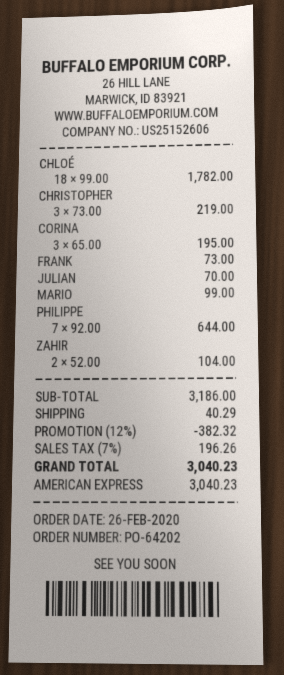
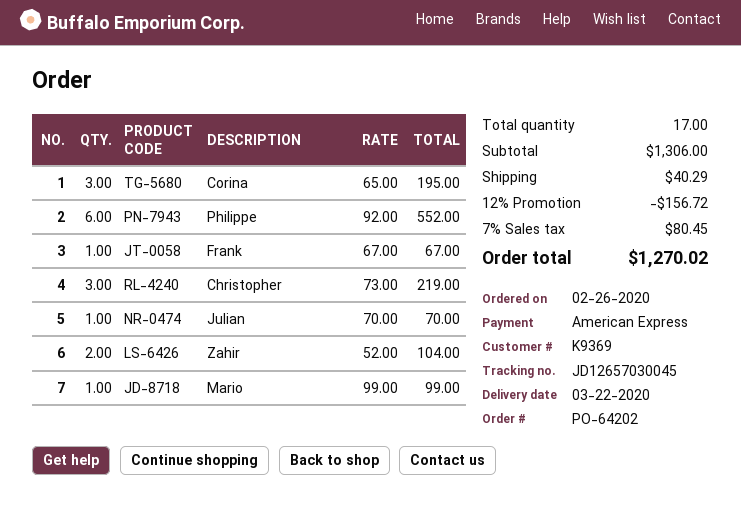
CHLOÉ: 18 x 99.00 = 1782.00 -> none
FRANK: 1 x 73.00 = 73.00 -> 1 x 67.00 = 67.00
PHILIPPE: 7 x 92.00 = 644.00 -> 6 x 92.00 = 552.00
subtotal: 3186.00 -> 1306.00
discount: 12% = 382.32 -> 12% = 156.72
tax: 7% = 196.26 -> 7% = 80.45
total: 3040.23 -> 1270.02

